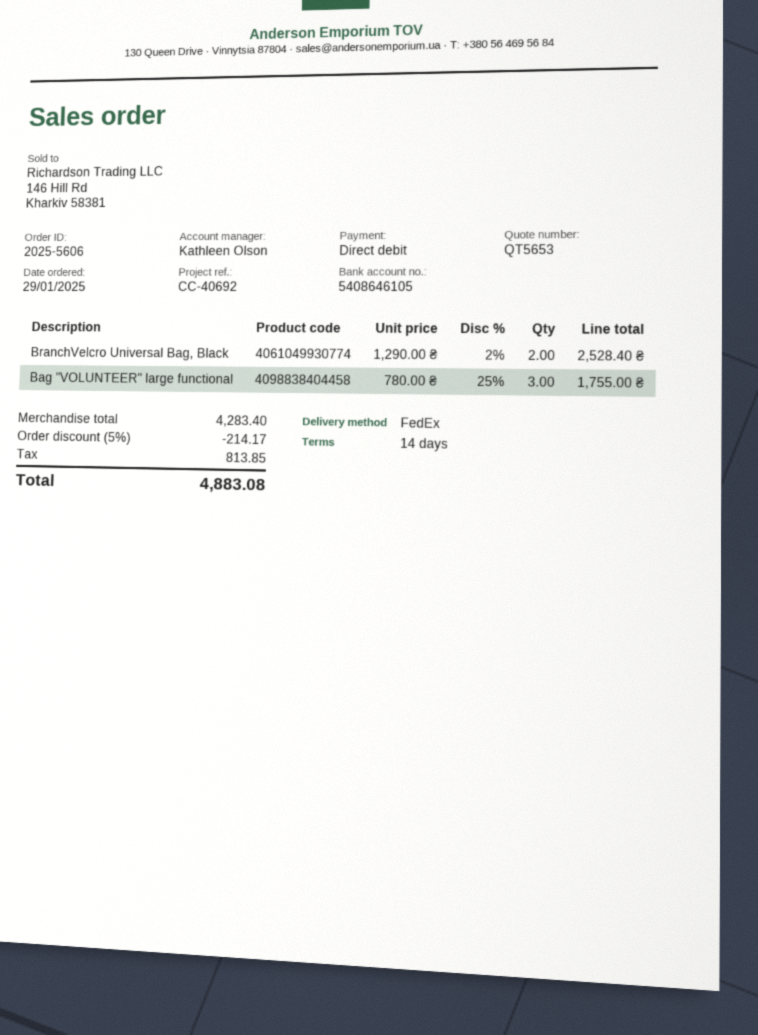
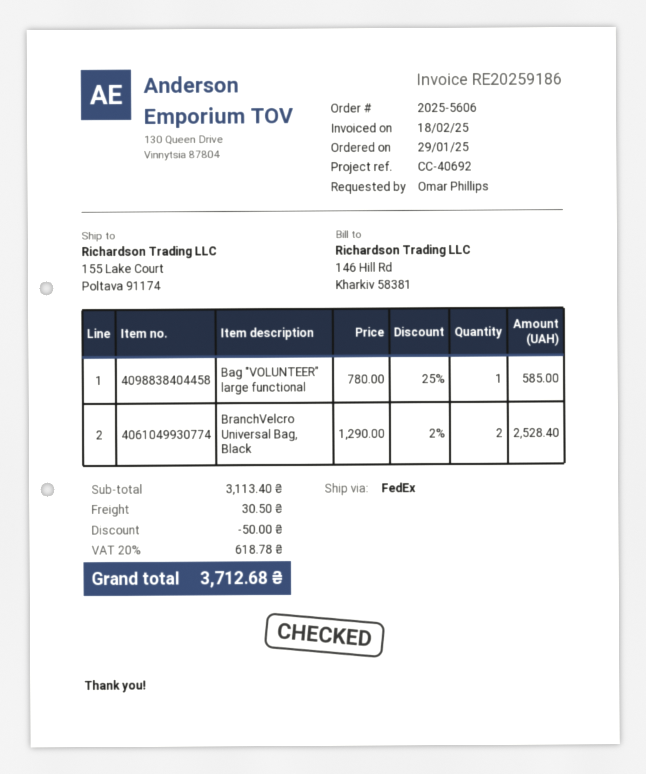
Bag "VOLUNTEER" large functional: 3 x 780.00 - 25% = 1755.00 -> 1 x 780.00 - 25% = 585.00
subtotal: 4283.40 -> 3113.40
discount: 214.17 -> 50.00
shipping: none -> 30.50
tax: 813.85 -> 618.78
total: 4883.08 -> 3712.68

